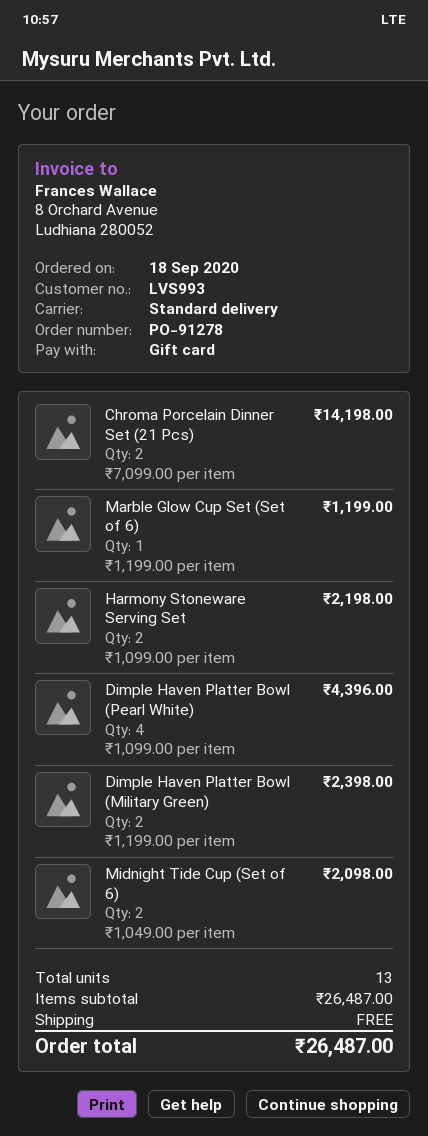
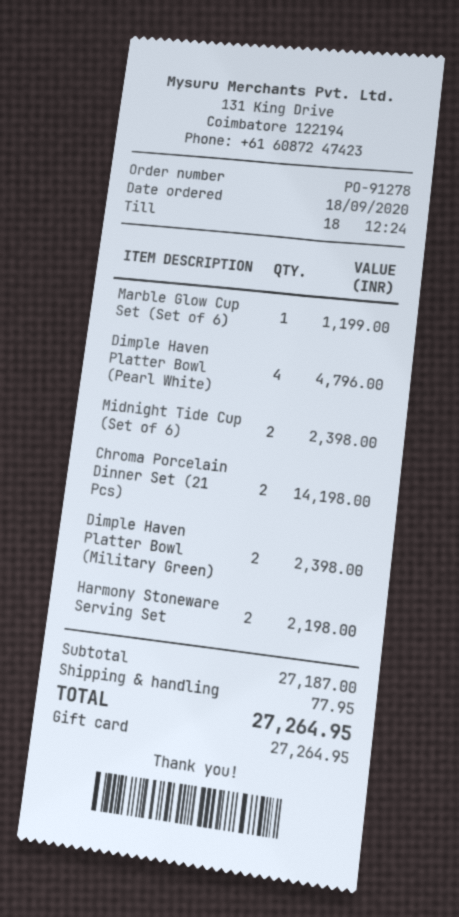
Dimple Haven Platter Bowl (Pearl White): 4 for 4396.00 -> 4 for 4796.00
Midnight Tide Cup (Set of 6): 2 for 2098.00 -> 2 for 2398.00
subtotal: 26487.00 -> 27187.00
shipping: 0.00 -> 77.95
total: 26487.00 -> 27264.95

